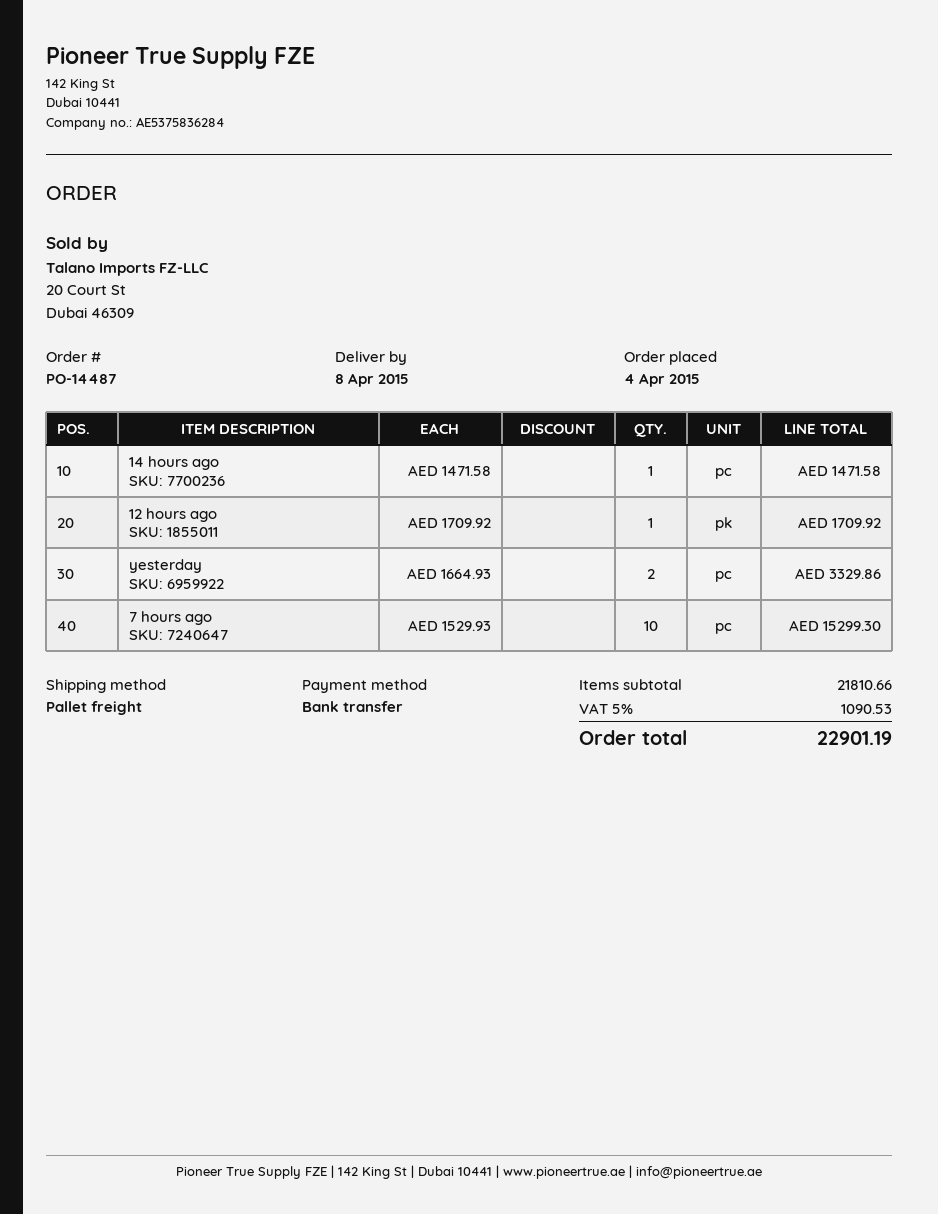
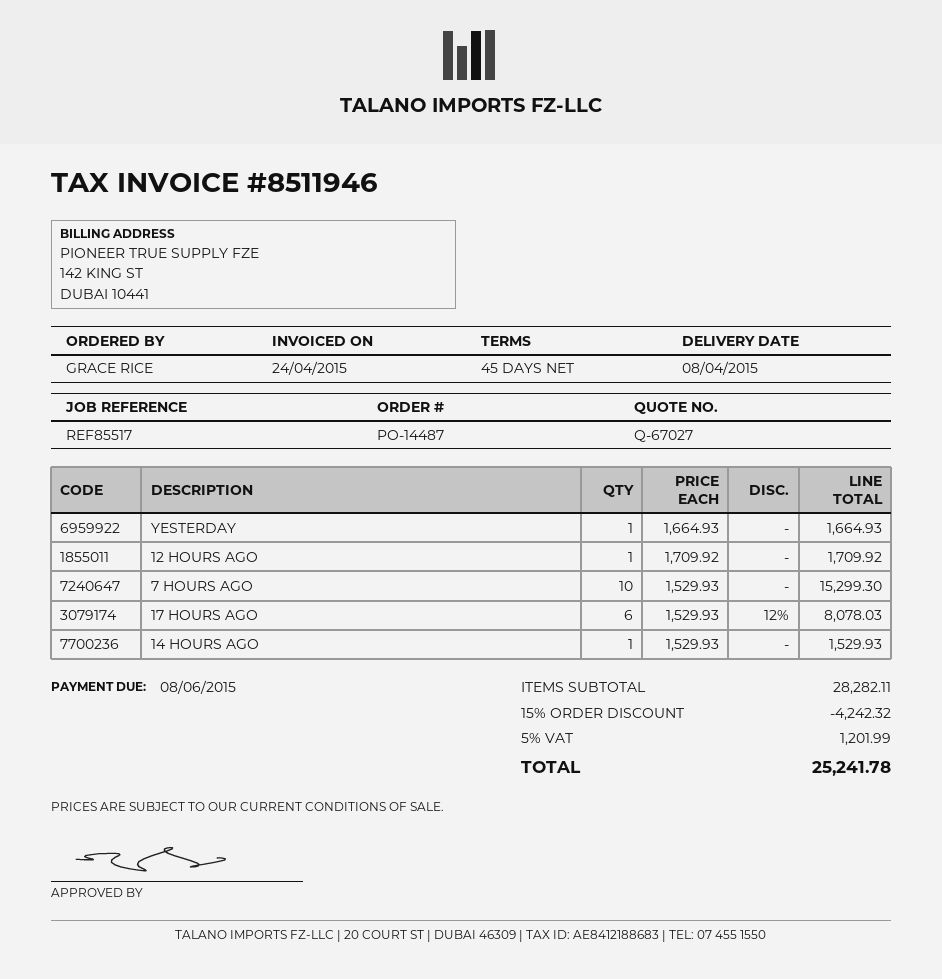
14 hours ago: 1 x 1471.58 = 1471.58 -> 1 x 1529.93 = 1529.93
yesterday: 2 x 1664.93 = 3329.86 -> 1 x 1664.93 = 1664.93
17 HOURS AGO: none -> 6 x 1529.93 - 12% = 8078.03
subtotal: 21810.66 -> 28282.11
discount: none -> 15% = 4242.32
tax: 5% = 1090.53 -> 5% = 1201.99
total: 22901.19 -> 25241.78

